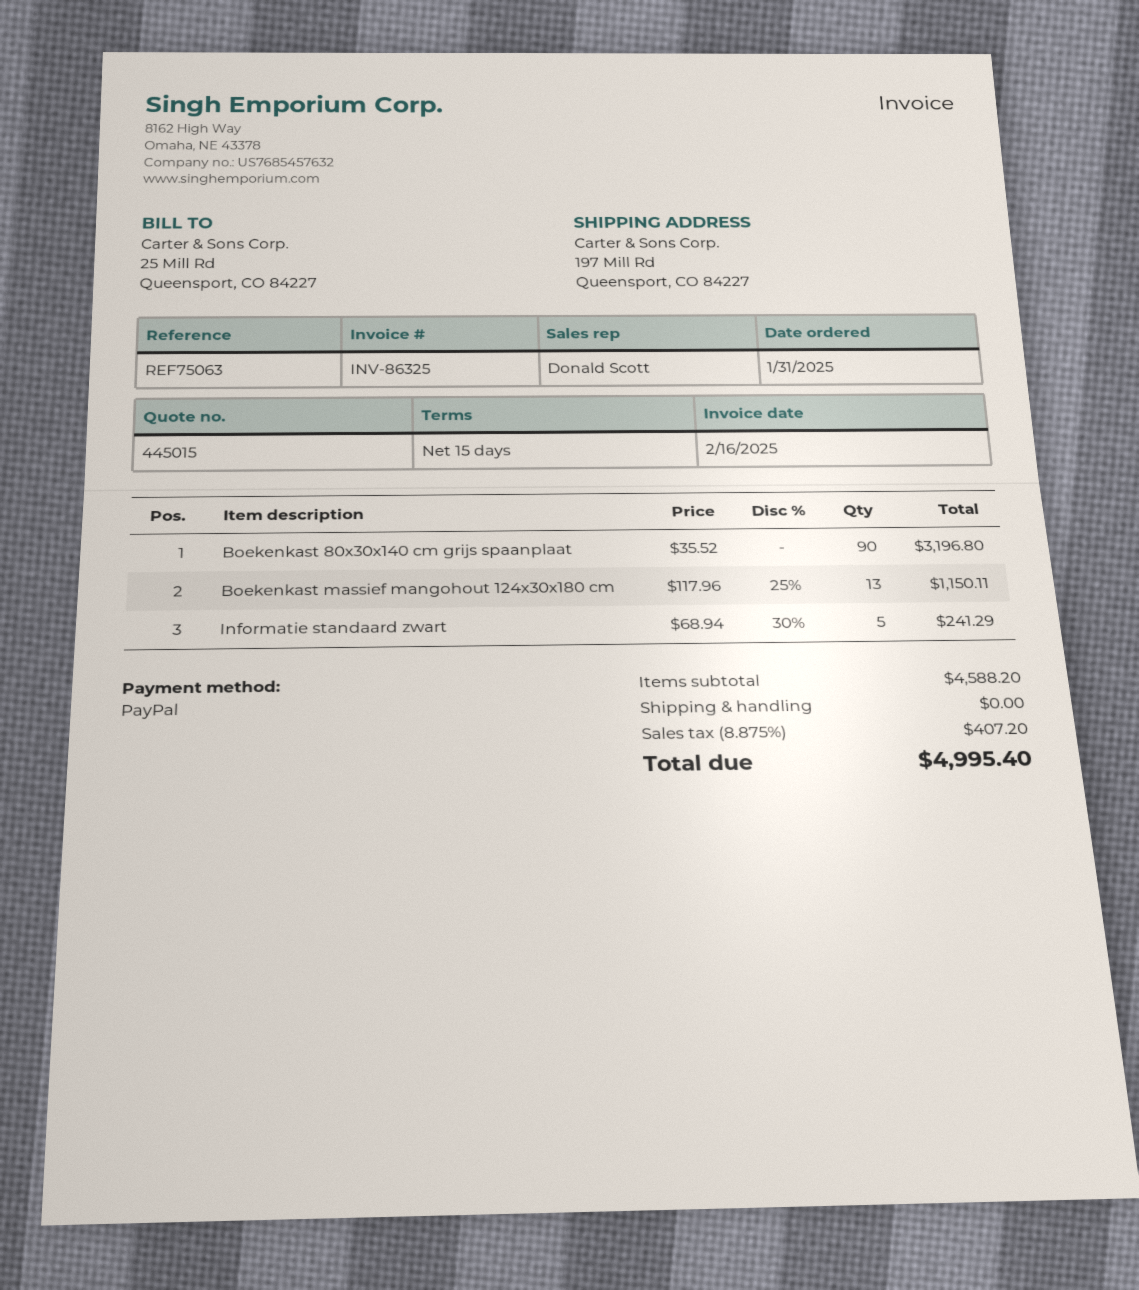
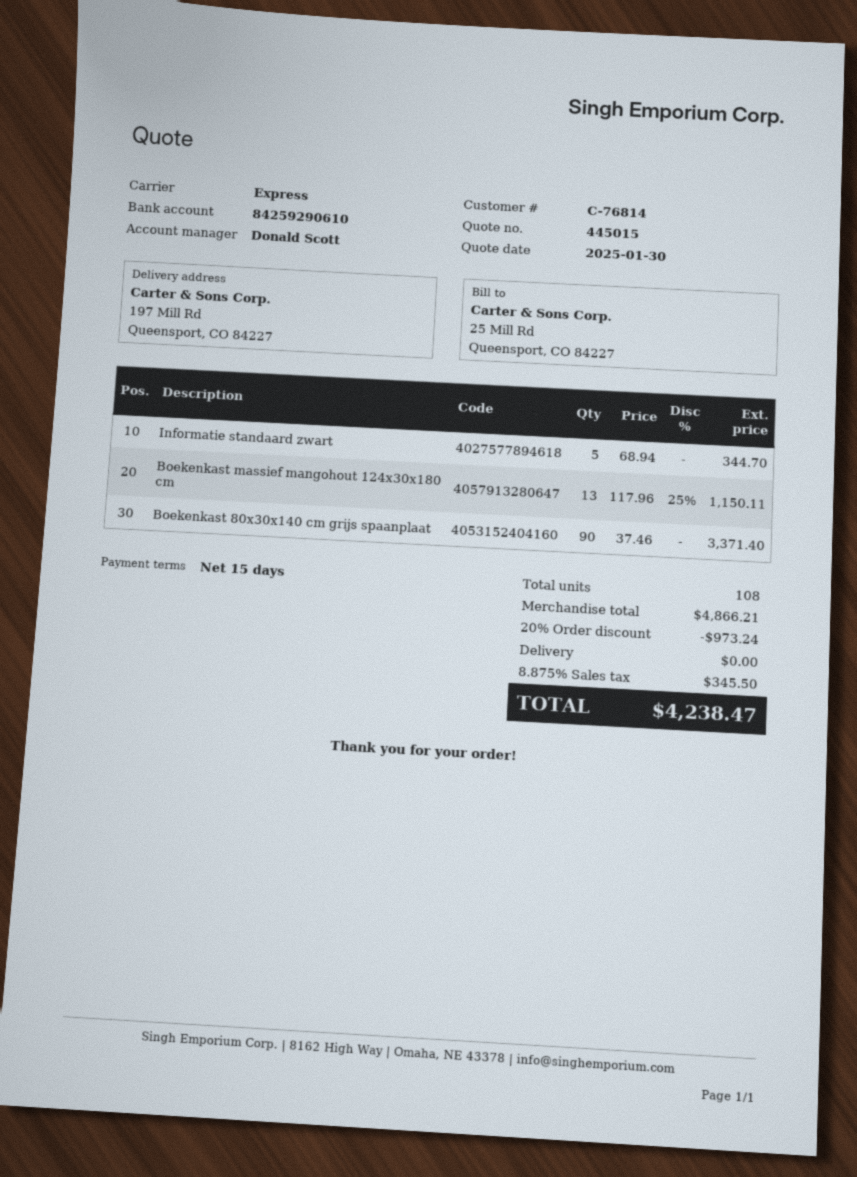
Boekenkast 80x30x140 cm grijs spaanplaat: 90 x 35.52 = 3196.80 -> 90 x 37.46 = 3371.40
Informatie standaard zwart: 5 x 68.94 - 30% = 241.29 -> 5 x 68.94 = 344.70
subtotal: 4588.20 -> 4866.21
discount: none -> 20% = 973.24
tax: 8.875% = 407.20 -> 8.875% = 345.50
total: 4995.40 -> 4238.47

